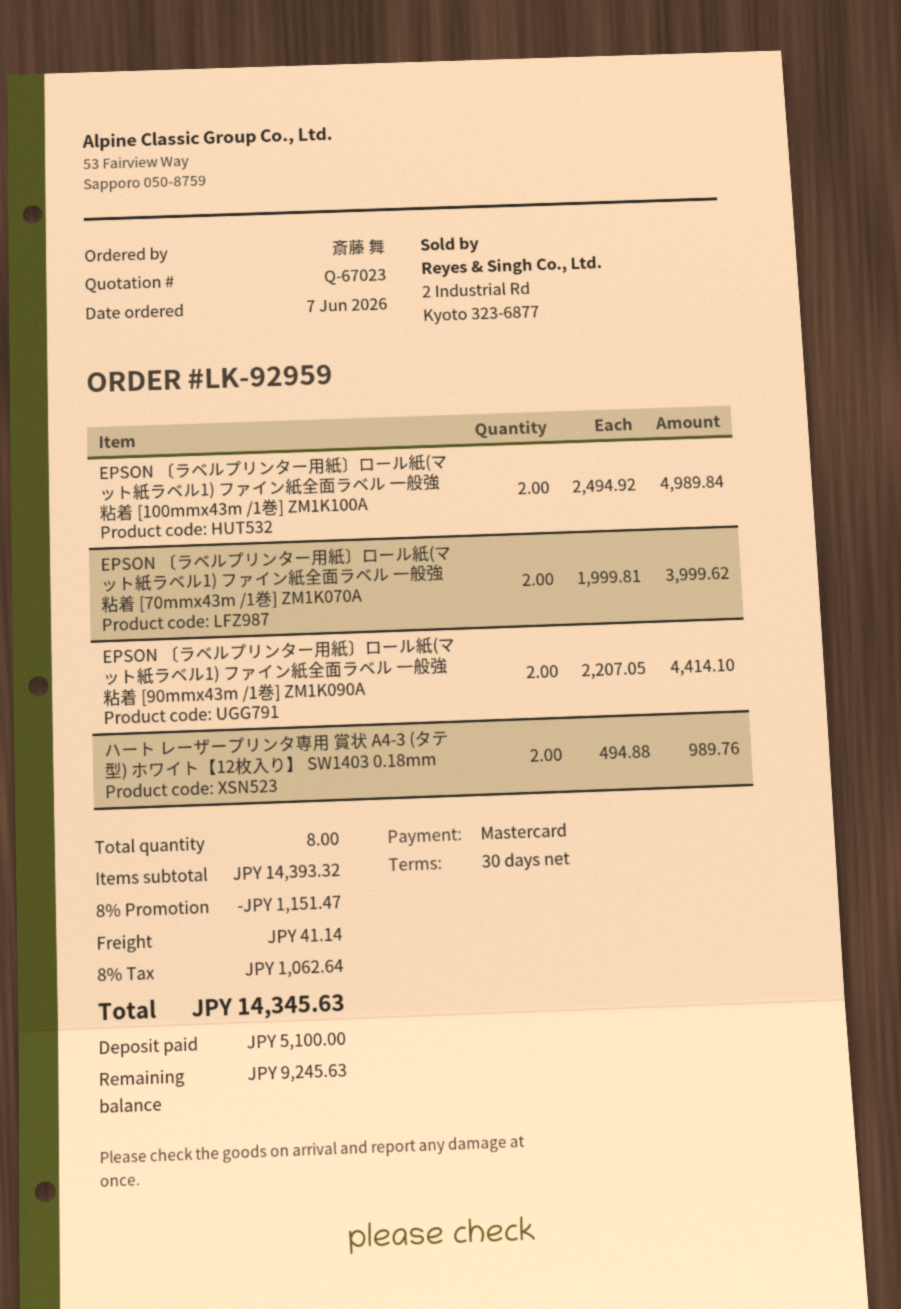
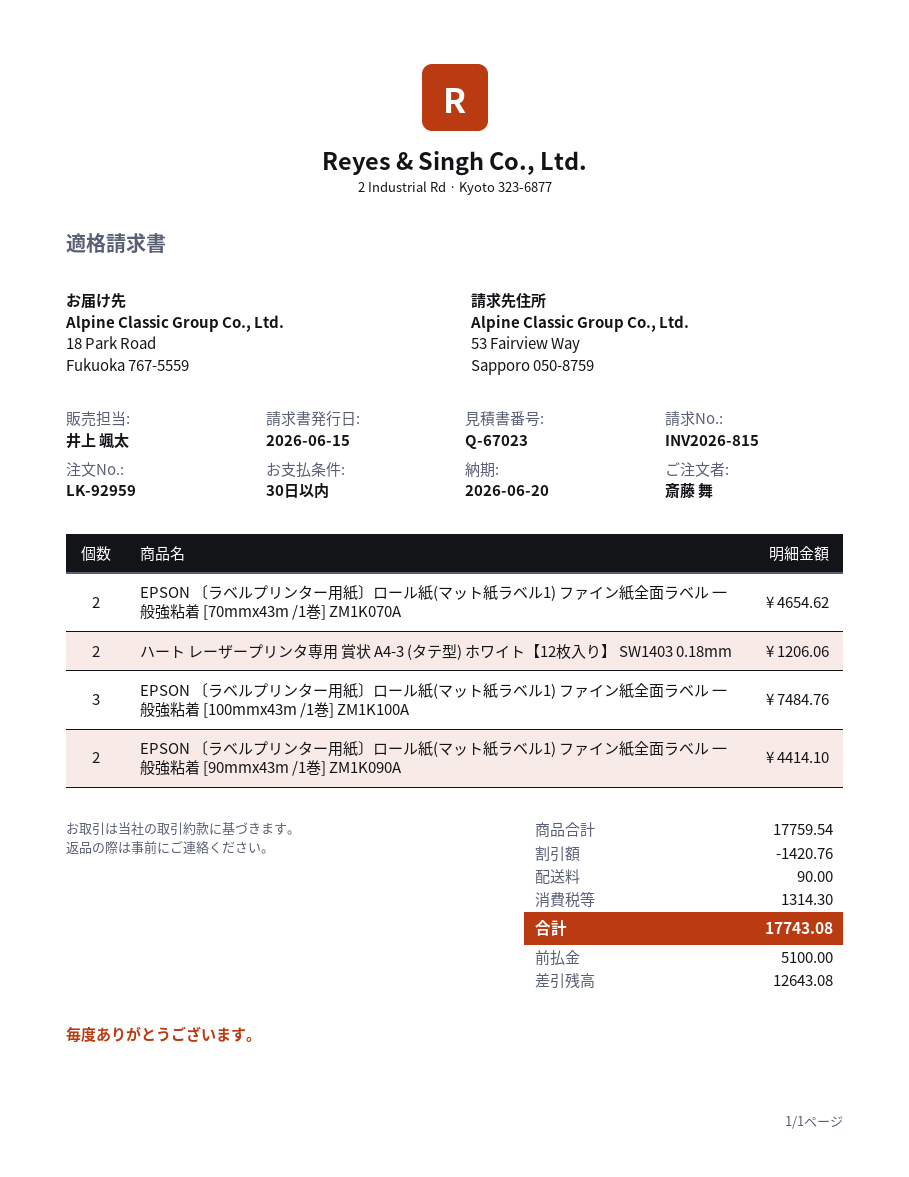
EPSON 〔ラベルプリンター用紙〕ロール紙(マット紙ラベル1) ファイン紙全面ラベル 一般強粘着 [100mmx43m /1巻] ZM1K100A: 2 for 4989.84 -> 3 for 7484.76
EPSON 〔ラベルプリンター用紙〕ロール紙(マット紙ラベル1) ファイン紙全面ラベル 一般強粘着 [70mmx43m /1巻] ZM1K070A: 2 for 3999.62 -> 2 for 4654.62
ハート レーザープリンタ専用 賞状 A4-3 (タテ型) ホワイト【12枚入り】 SW1403 0.18mm: 2 for 989.76 -> 2 for 1206.06
subtotal: 14393.32 -> 17759.54
discount: 1151.47 -> 1420.76
shipping: 41.14 -> 90.00
tax: 1062.64 -> 1314.30
total: 14345.63 -> 17743.08
balance: 9245.63 -> 12643.08

